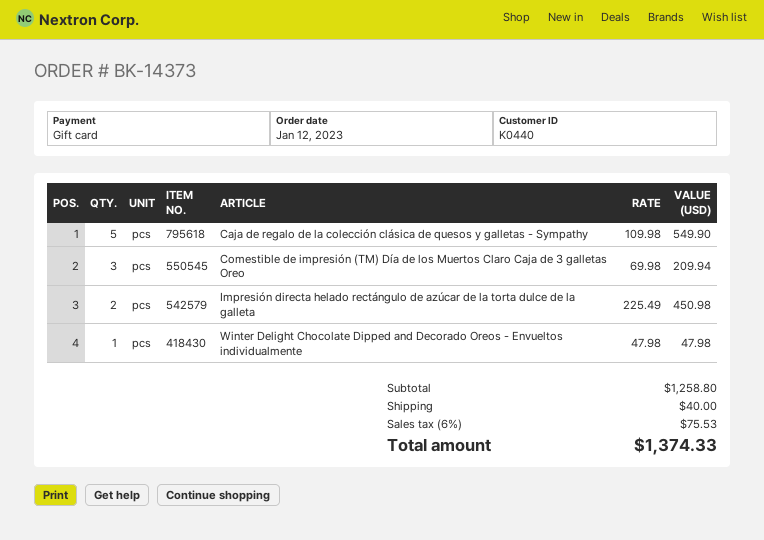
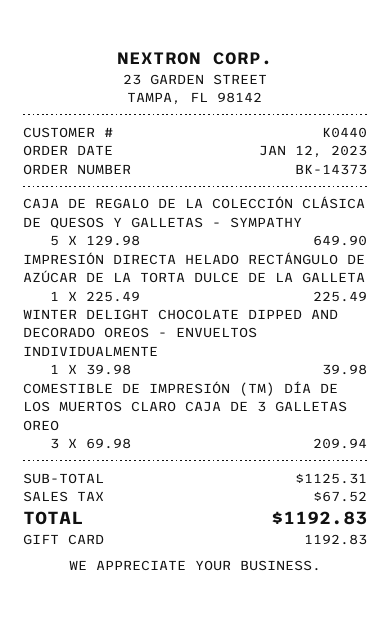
Caja de regalo de la colección clásica de quesos y galletas - Sympathy: 5 x 109.98 = 549.90 -> 5 x 129.98 = 649.90
Impresión directa helado rectángulo de azúcar de la torta dulce de la galleta: 2 x 225.49 = 450.98 -> 1 x 225.49 = 225.49
Winter Delight Chocolate Dipped and Decorado Oreos - Envueltos individualmente: 1 x 47.98 = 47.98 -> 1 x 39.98 = 39.98
subtotal: 1258.80 -> 1125.31
shipping: 40.00 -> none
tax: 75.53 -> 67.52
total: 1374.33 -> 1192.83

